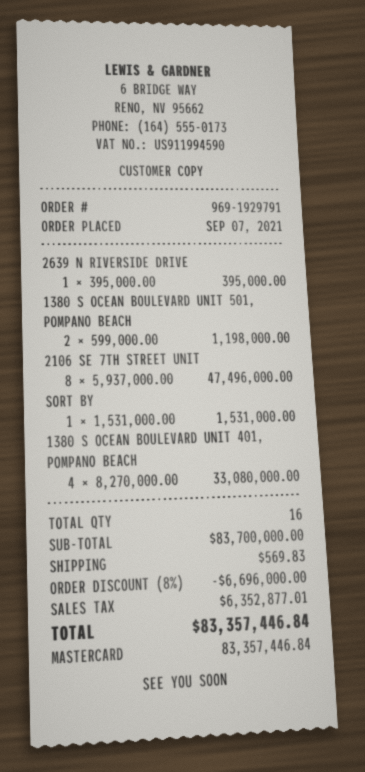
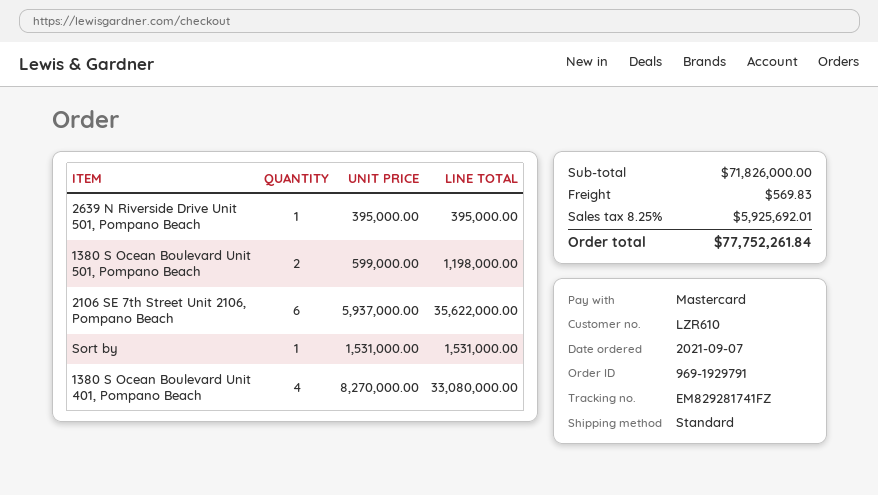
2106 SE 7TH STREET UNIT: 8 x 5937000.00 = 47496000.00 -> 6 x 5937000.00 = 35622000.00
subtotal: 83700000.00 -> 71826000.00
discount: 8% = 6696000.00 -> none
tax: 6352877.01 -> 5925692.01
total: 83357446.84 -> 77752261.84

